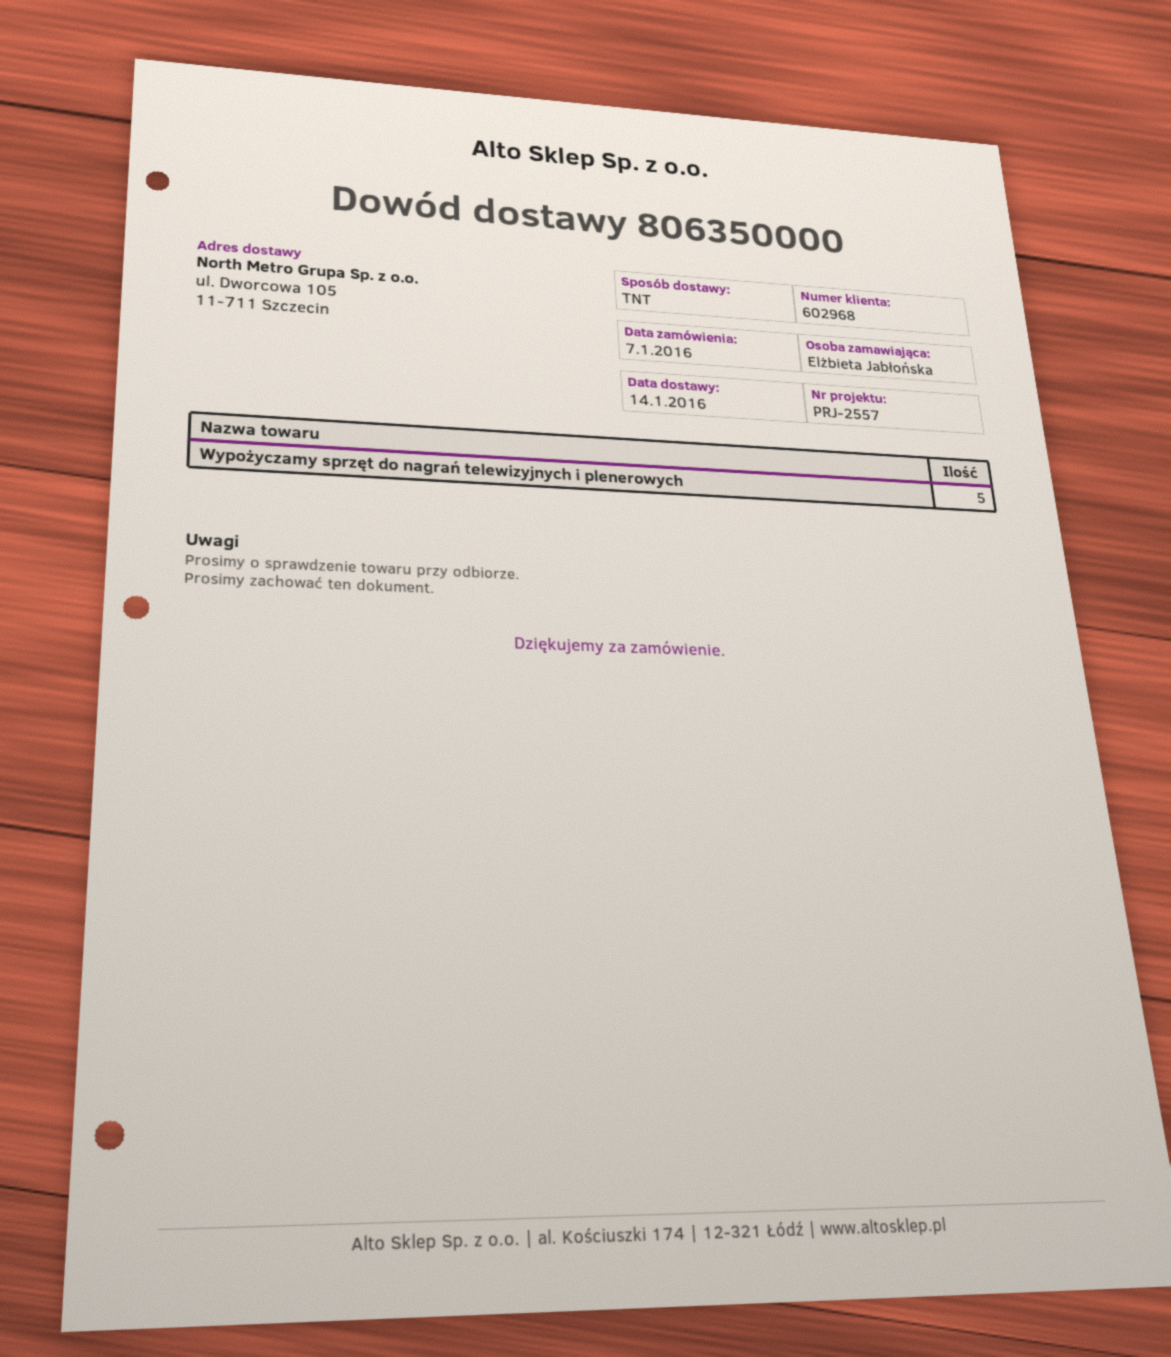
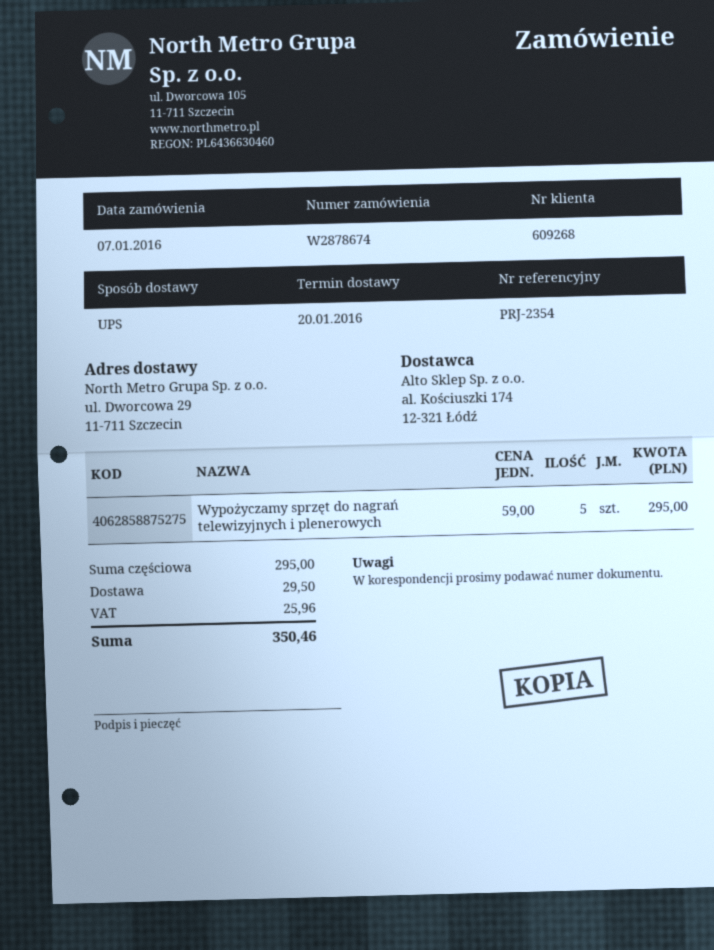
delivery date: 2016-01-14 -> 2016-01-20
customer number: 602968 -> 609268
reference: PRJ-2557 -> PRJ-2354
shipping method: TNT -> UPS
ship to: ul. Dworcowa 105, 11-711 Szczecin -> ul. Dworcowa 29, 11-711 Szczecin

